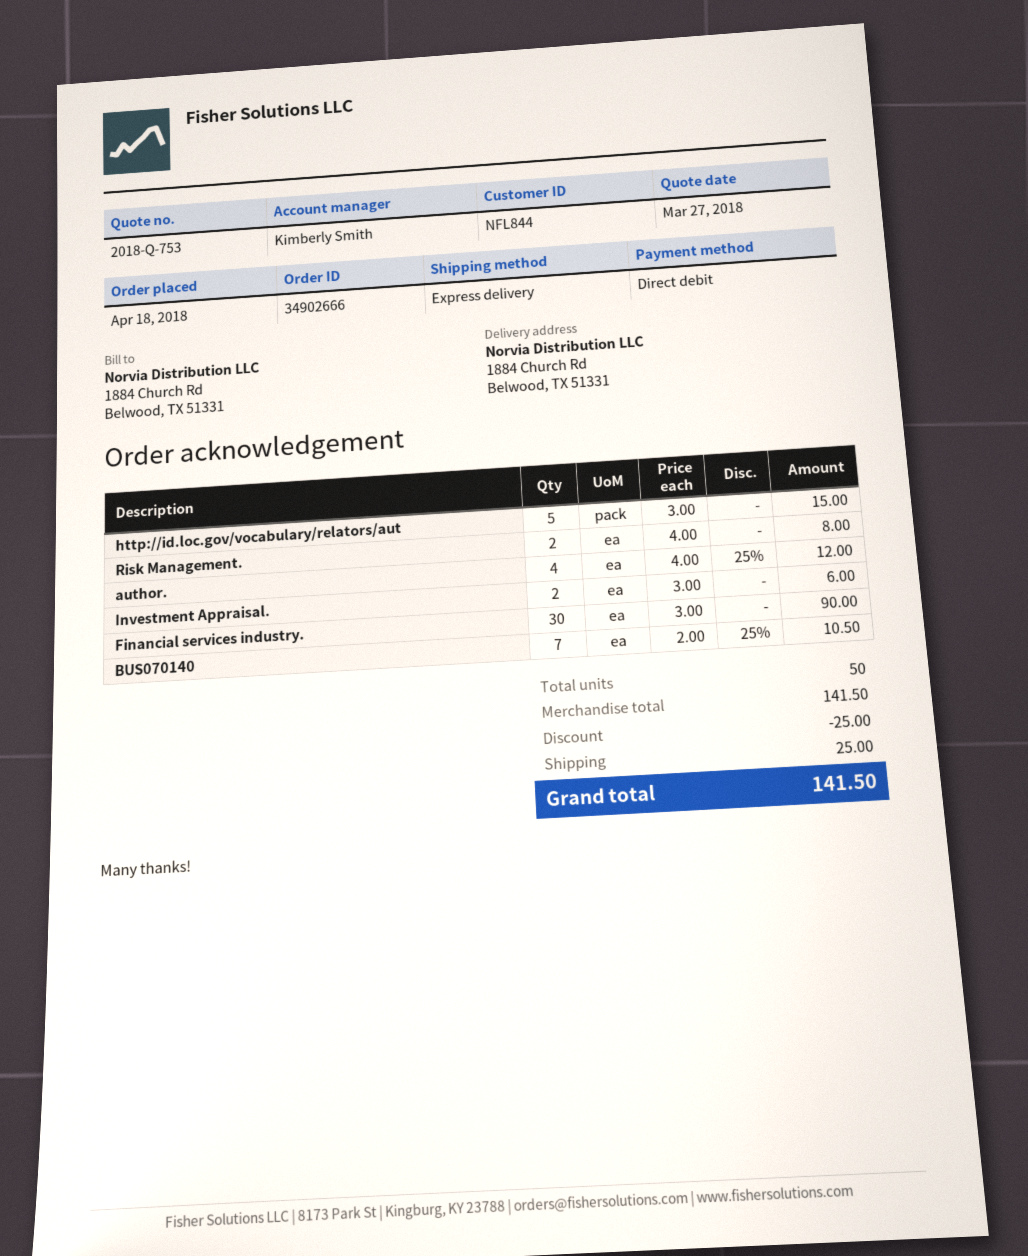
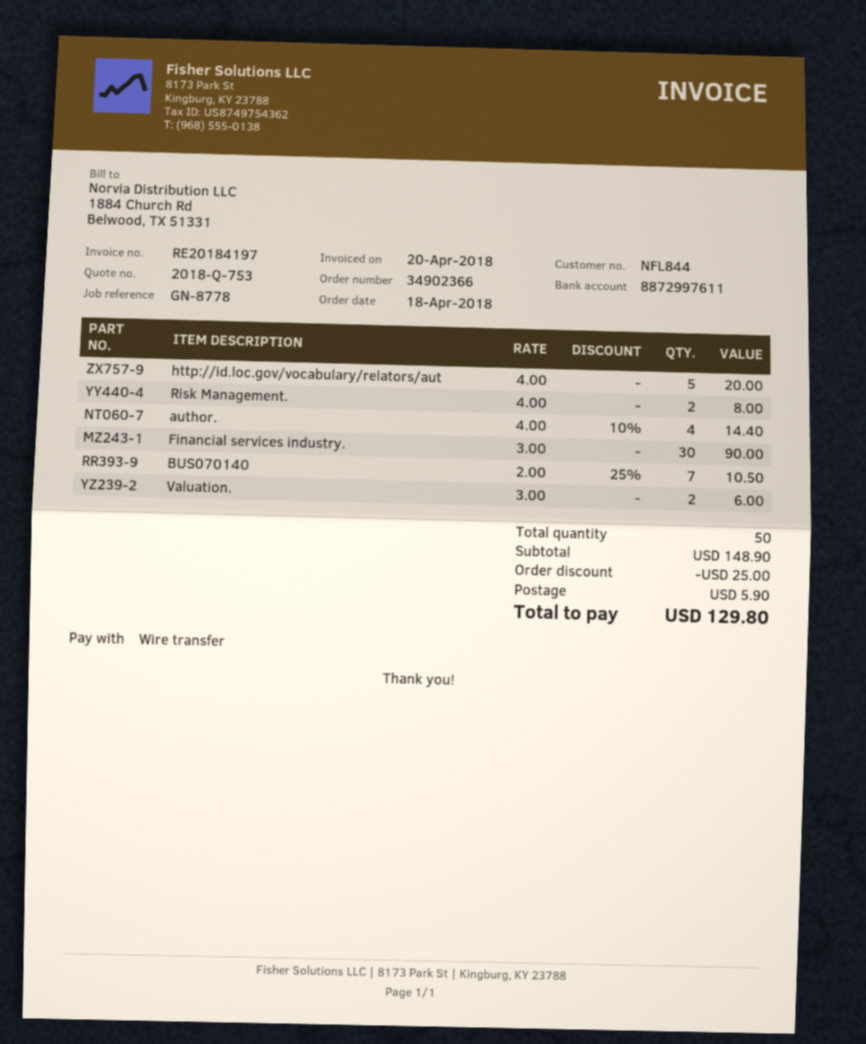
order number: 34902666 -> 34902366
payment method: direct debit -> bank transfer
http://id.loc.gov/vocabulary/relators/aut: 5 x 3.00 = 15.00 -> 5 x 4.00 = 20.00
author.: 4 x 4.00 - 25% = 12.00 -> 4 x 4.00 - 10% = 14.40
Investment Appraisal.: 2 x 3.00 = 6.00 -> none
Valuation.: none -> 2 x 3.00 = 6.00
subtotal: 141.50 -> 148.90
shipping: 25.00 -> 5.90
total: 141.50 -> 129.80

